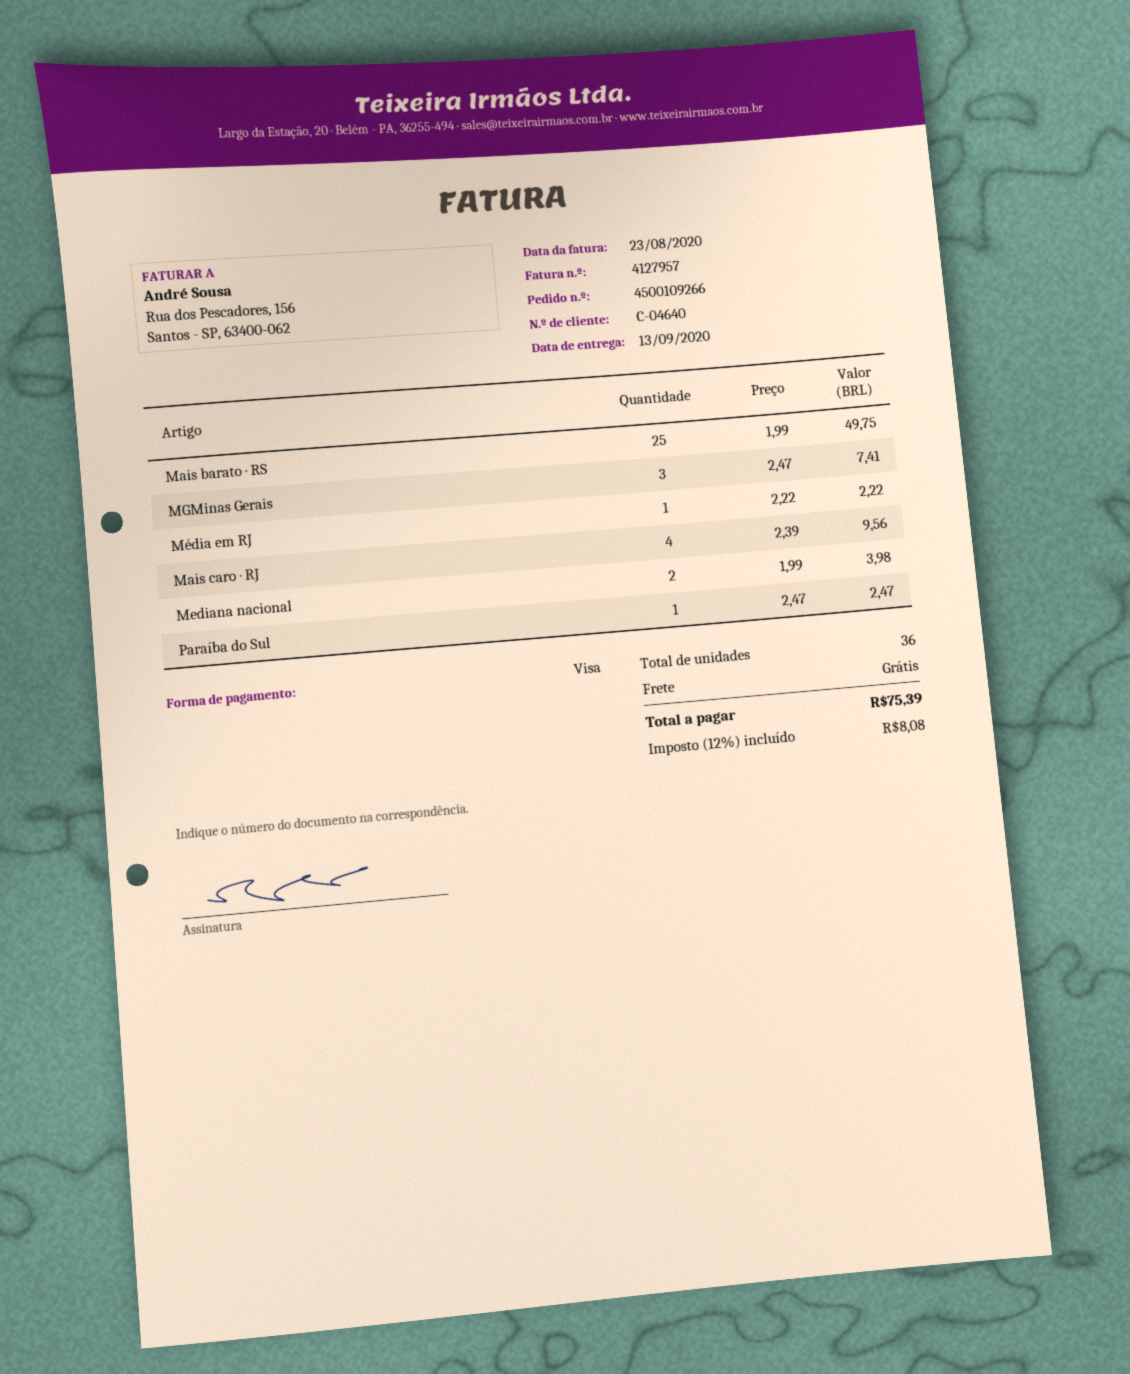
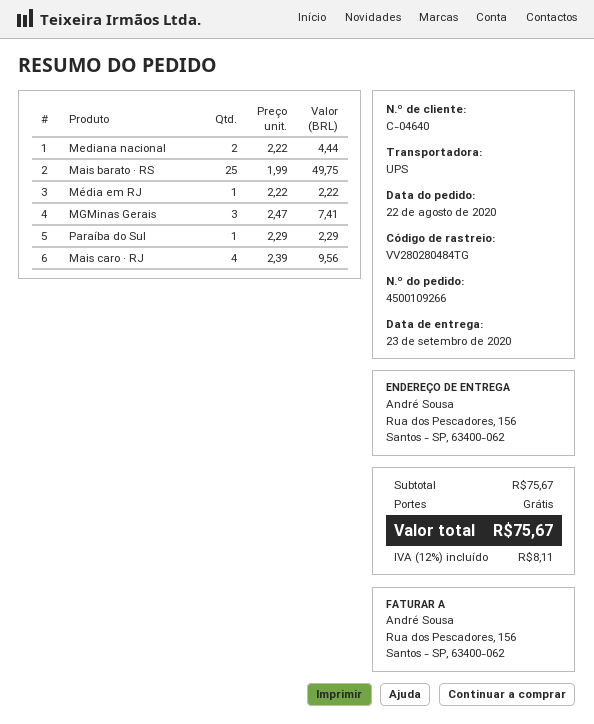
delivery date: 2020-09-13 -> 2020-09-23
Mediana nacional: 2 x 1.99 = 3.98 -> 2 x 2.22 = 4.44
Paraíba do Sul: 1 x 2.47 = 2.47 -> 1 x 2.29 = 2.29
tax: 12% = 8.08 -> 12% = 8.11
total: 75.39 -> 75.67

